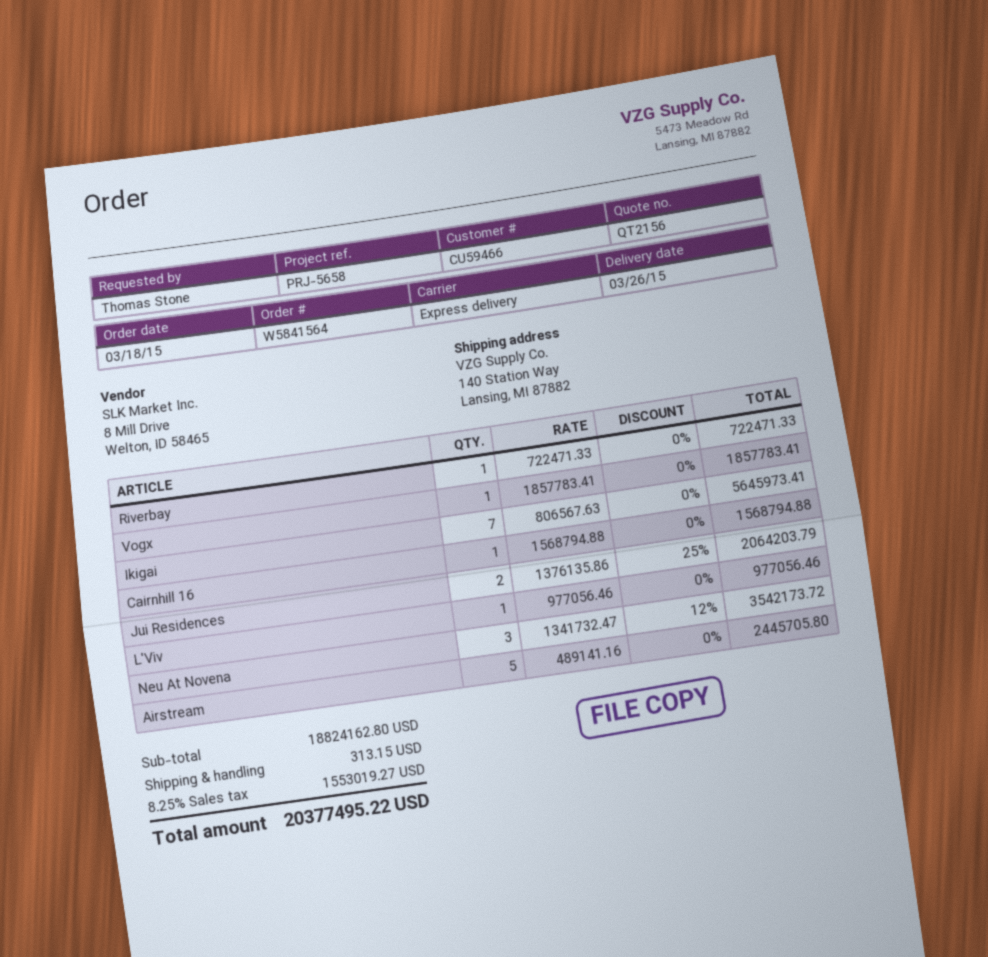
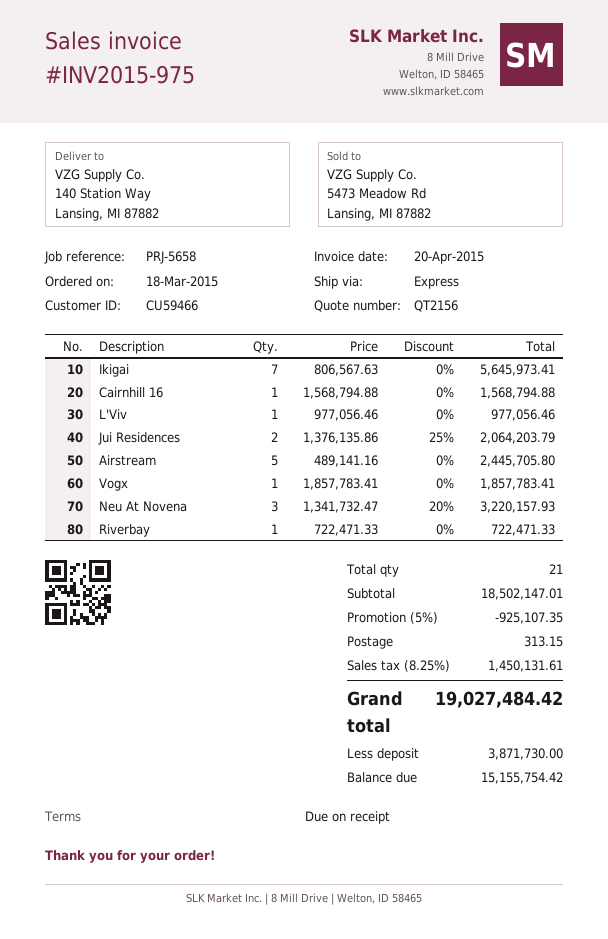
Neu At Novena: 3 x 1341732.47 - 12% = 3542173.72 -> 3 x 1341732.47 - 20% = 3220157.93
subtotal: 18824162.80 -> 18502147.01
discount: none -> 5% = 925107.35
tax: 8.25% = 1553019.27 -> 8.25% = 1450131.61
total: 20377495.22 -> 19027484.42

